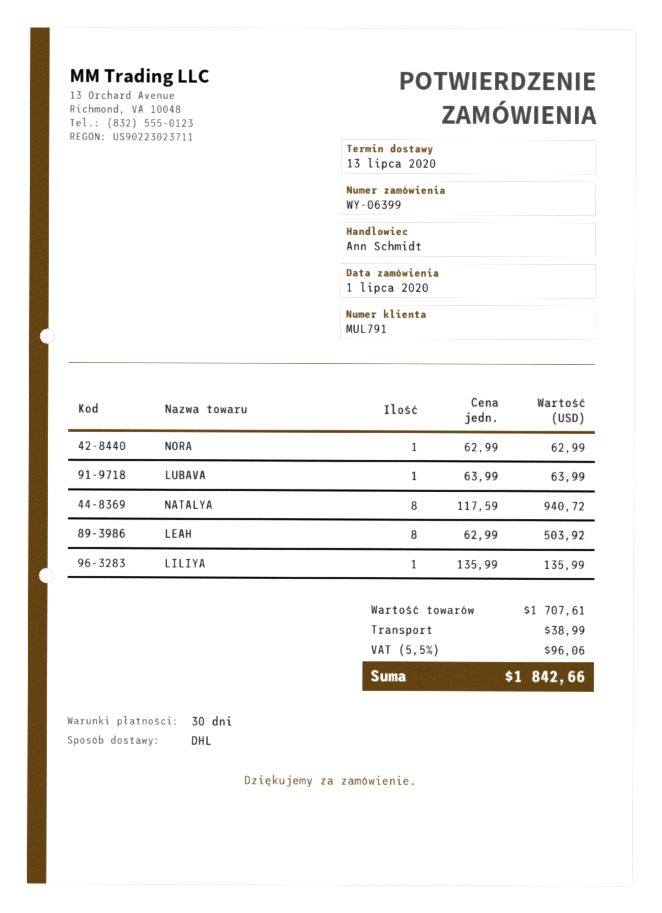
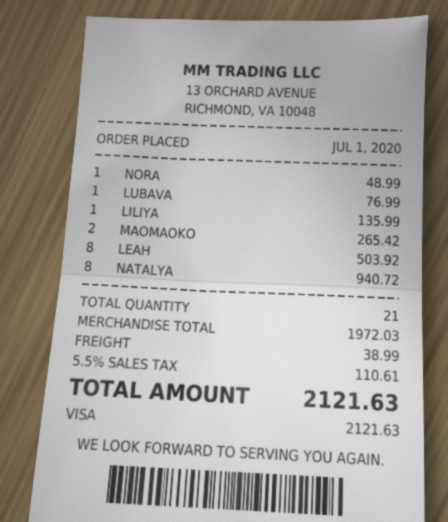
NORA: 1 for 62.99 -> 1 for 48.99
LUBAVA: 1 for 63.99 -> 1 for 76.99
MAOMAOKO: none -> 2 for 265.42
subtotal: 1707.61 -> 1972.03
tax: 5.5% = 96.06 -> 5.5% = 110.61
total: 1842.66 -> 2121.63

